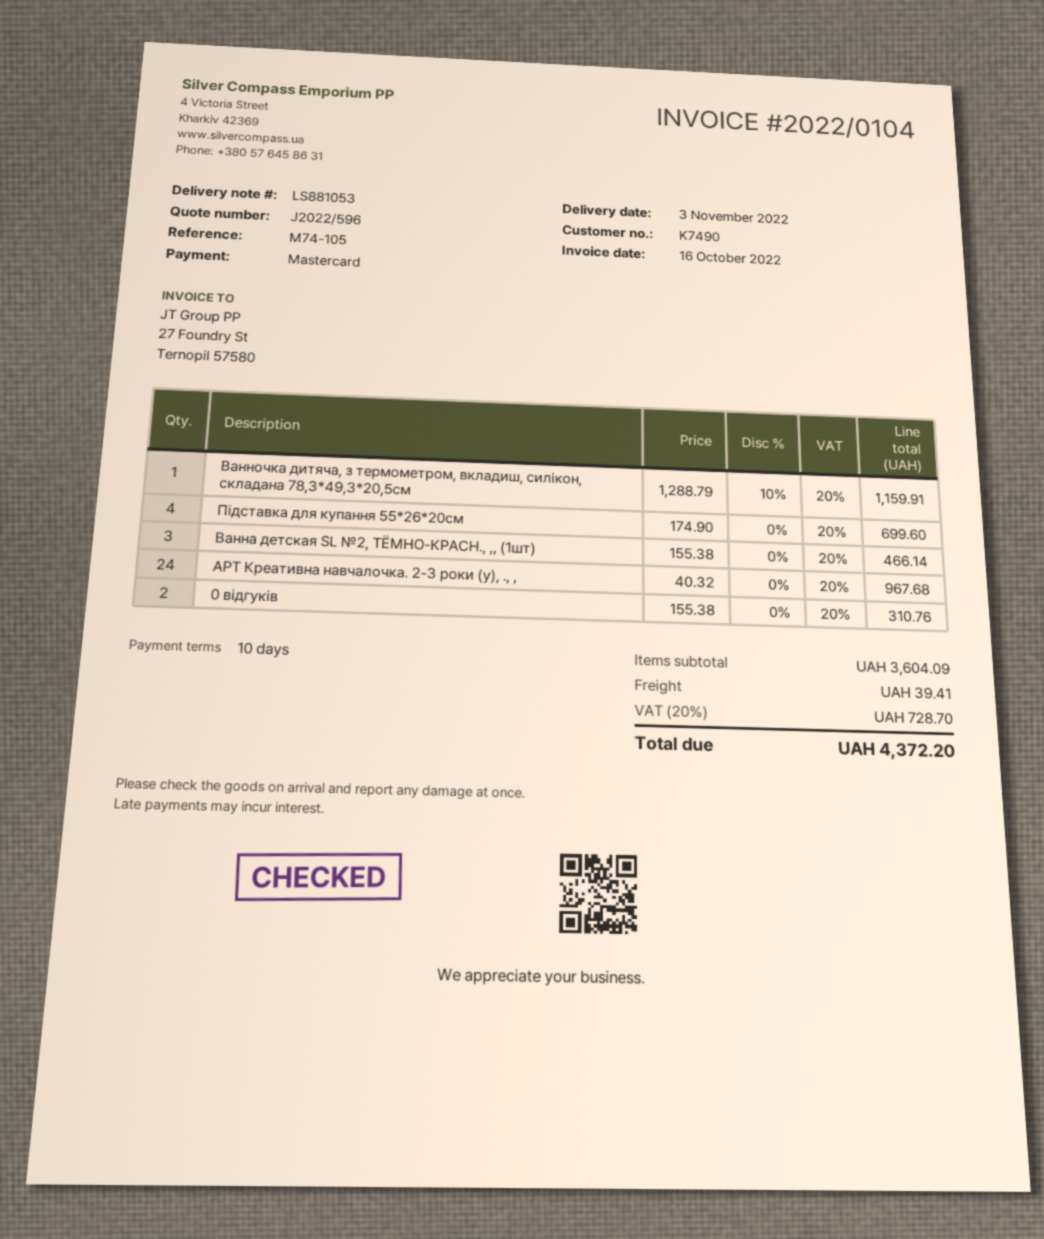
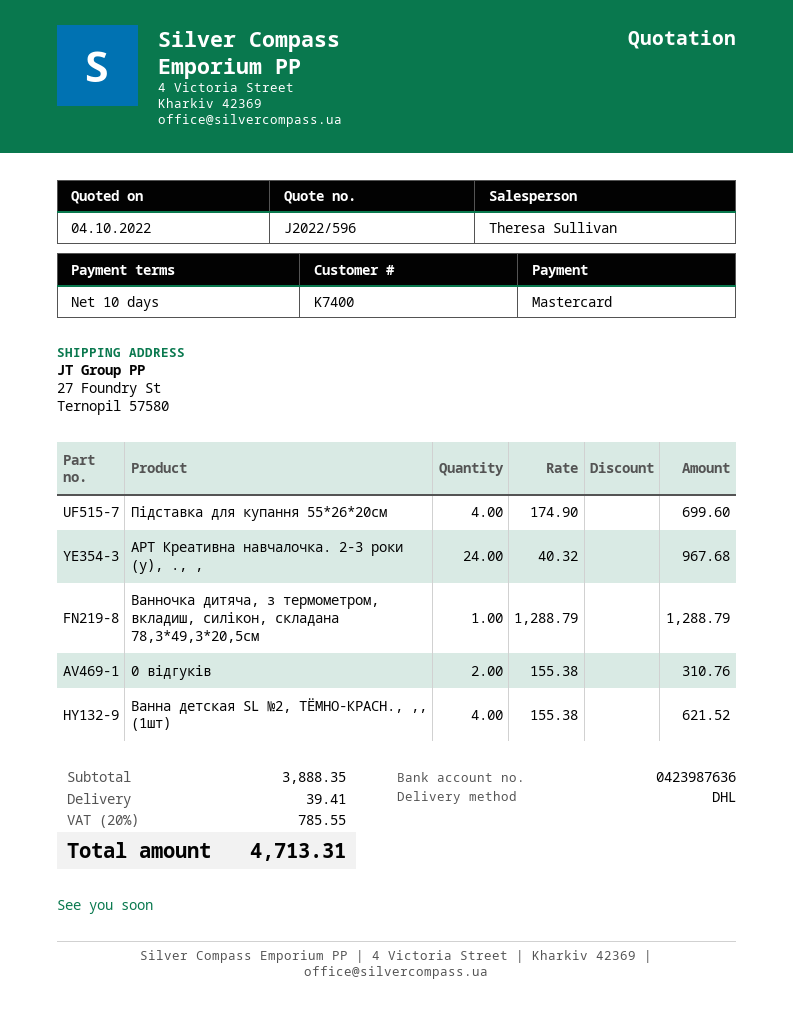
customer number: K7490 -> K7400
Ванночка дитяча, з термометром, вкладиш, силікон, складана 78,3*49,3*20,5см: 1 x 1288.79 - 10% = 1159.91 -> 1 x 1288.79 = 1288.79
Ванна детская SL №2, ТЁМНО-КРАСН., ,, (1шт): 3 x 155.38 = 466.14 -> 4 x 155.38 = 621.52
subtotal: 3604.09 -> 3888.35
tax: 20% = 728.70 -> 20% = 785.55
total: 4372.20 -> 4713.31

